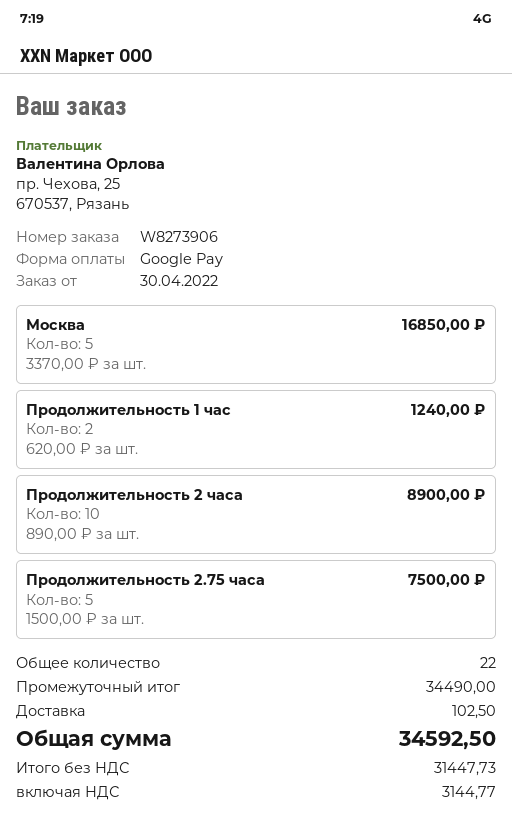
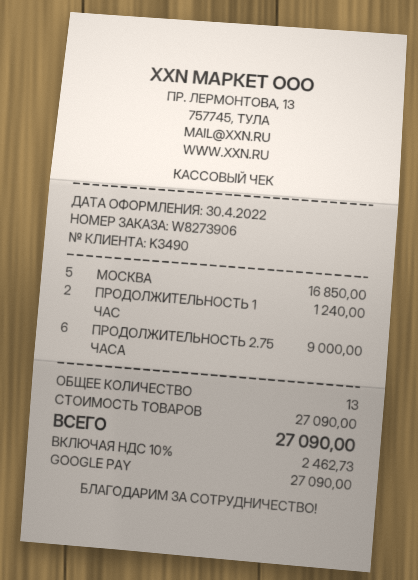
Продолжительность 2 часа: 10 for 8900.00 -> none
Продолжительность 2.75 часа: 5 for 7500.00 -> 6 for 9000.00
total quantity: 22 -> 13
subtotal: 34490.00 -> 27090.00
shipping: 102.50 -> none
tax: 3144.77 -> 2462.73
total: 34592.50 -> 27090.00

